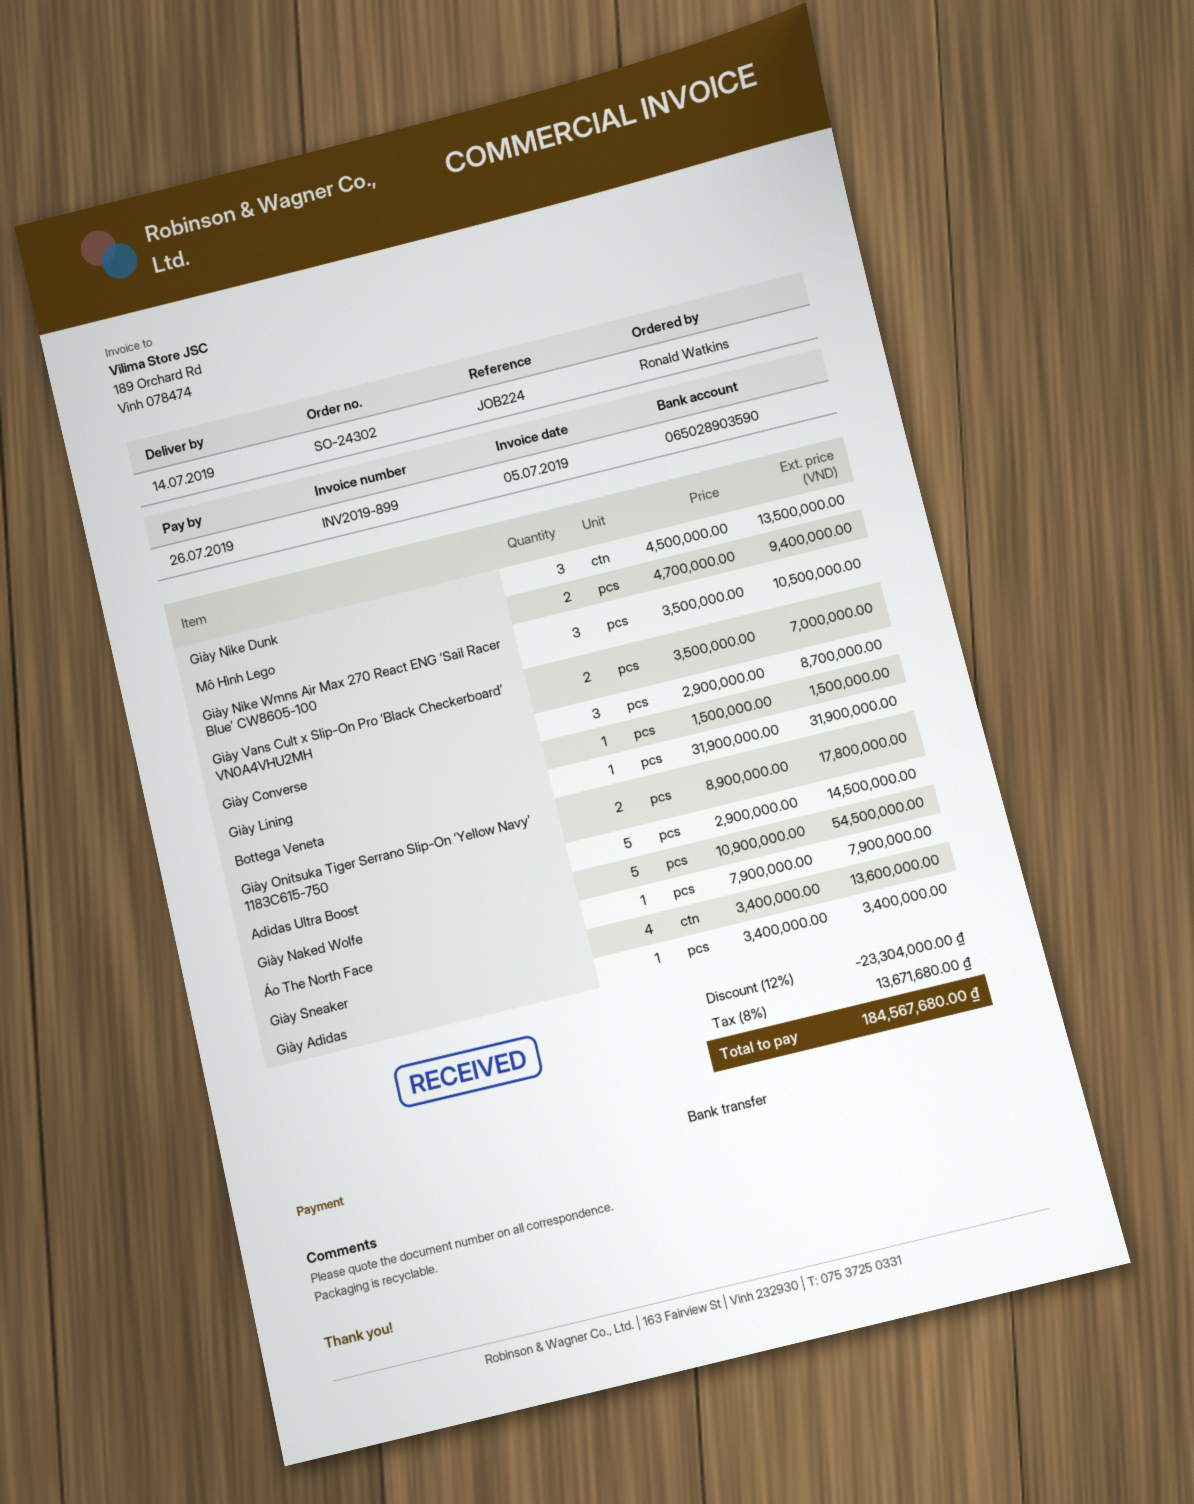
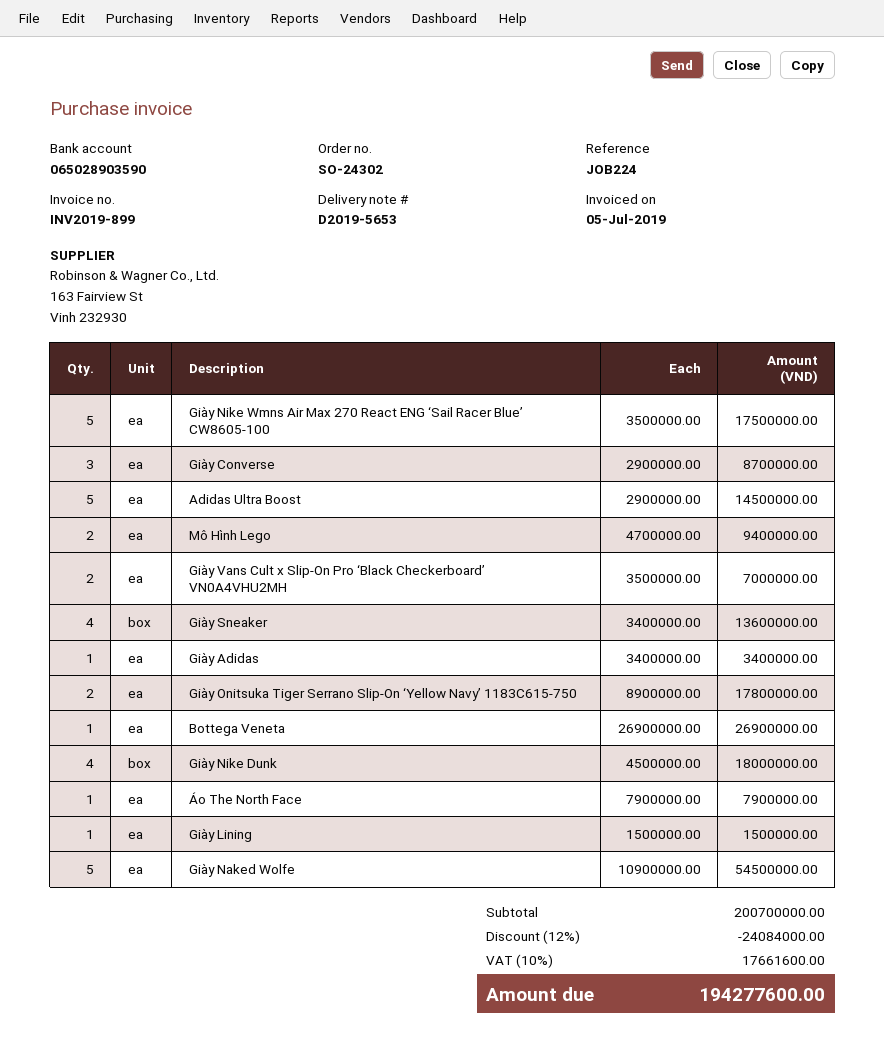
Giày Nike Dunk: 3 x 4500000.00 = 13500000.00 -> 4 x 4500000.00 = 18000000.00
Giày Nike Wmns Air Max 270 React ENG ‘Sail Racer Blue’ CW8605-100: 3 x 3500000.00 = 10500000.00 -> 5 x 3500000.00 = 17500000.00
Bottega Veneta: 1 x 31900000.00 = 31900000.00 -> 1 x 26900000.00 = 26900000.00
discount: 12% = 23304000.00 -> 12% = 24084000.00
tax: 8% = 13671680.00 -> 10% = 17661600.00
total: 184567680.00 -> 194277600.00

